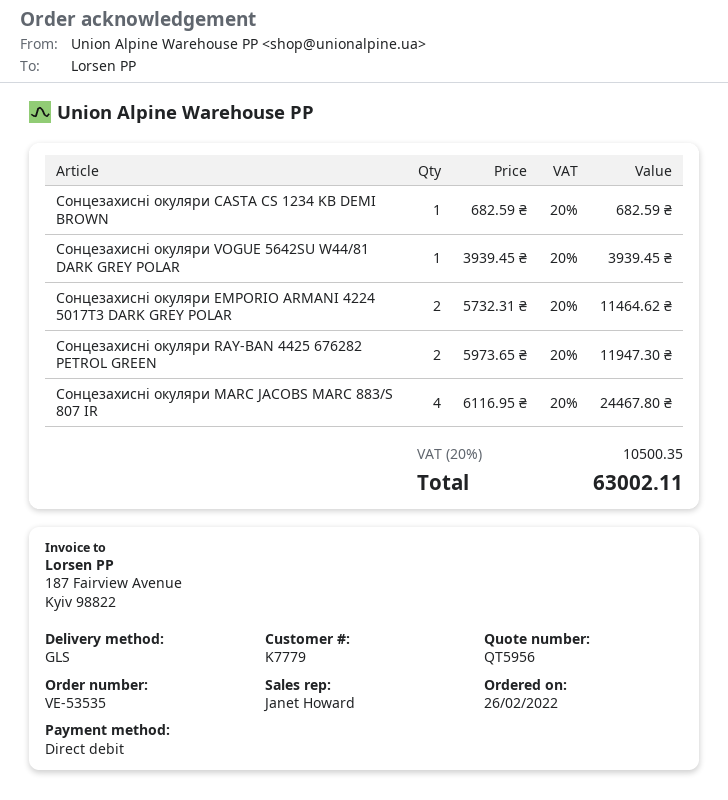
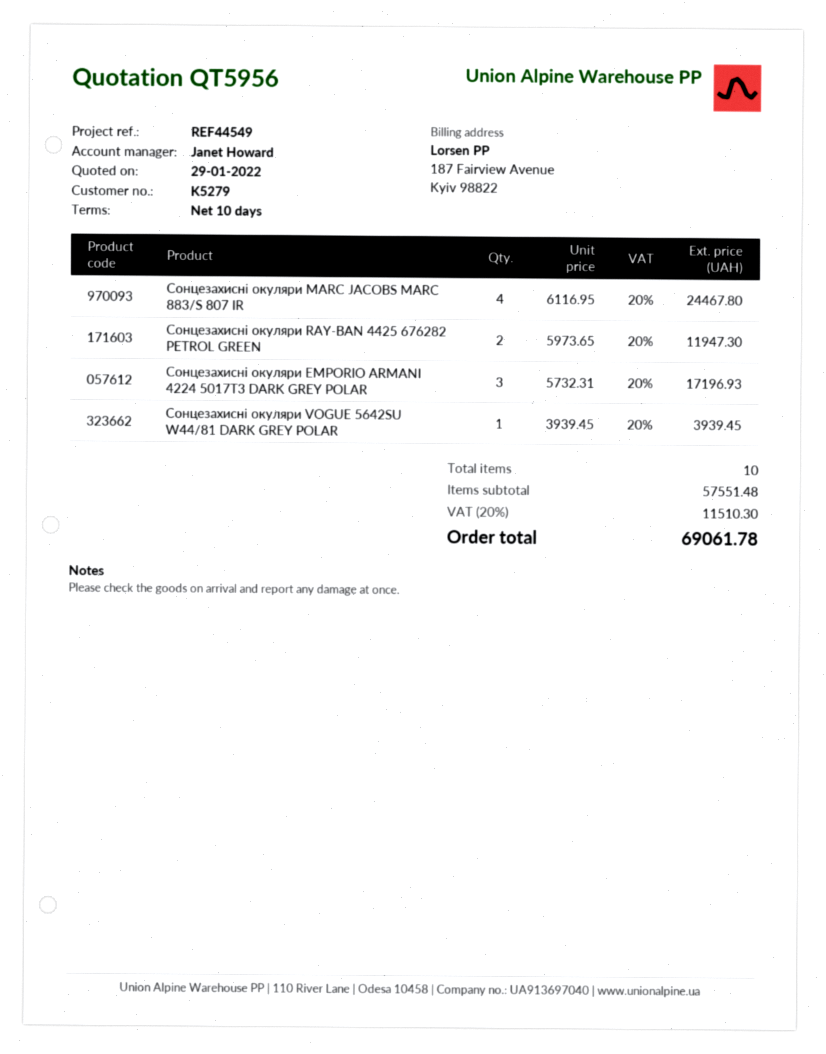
customer number: K7779 -> K5279
Сонцезахисні окуляри CASTA CS 1234 KB DEMI BROWN: 1 x 682.59 = 682.59 -> none
Сонцезахисні окуляри EMPORIO ARMANI 4224 5017T3 DARK GREY POLAR: 2 x 5732.31 = 11464.62 -> 3 x 5732.31 = 17196.93
tax: 20% = 10500.35 -> 20% = 11510.30
total: 63002.11 -> 69061.78

